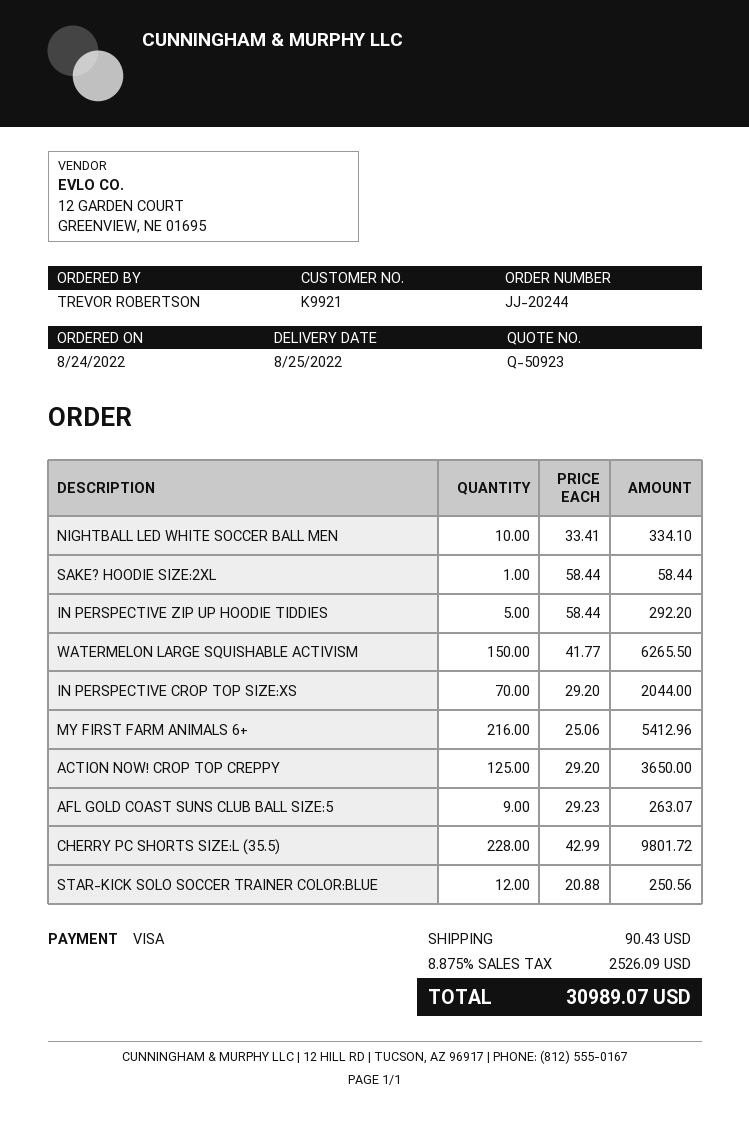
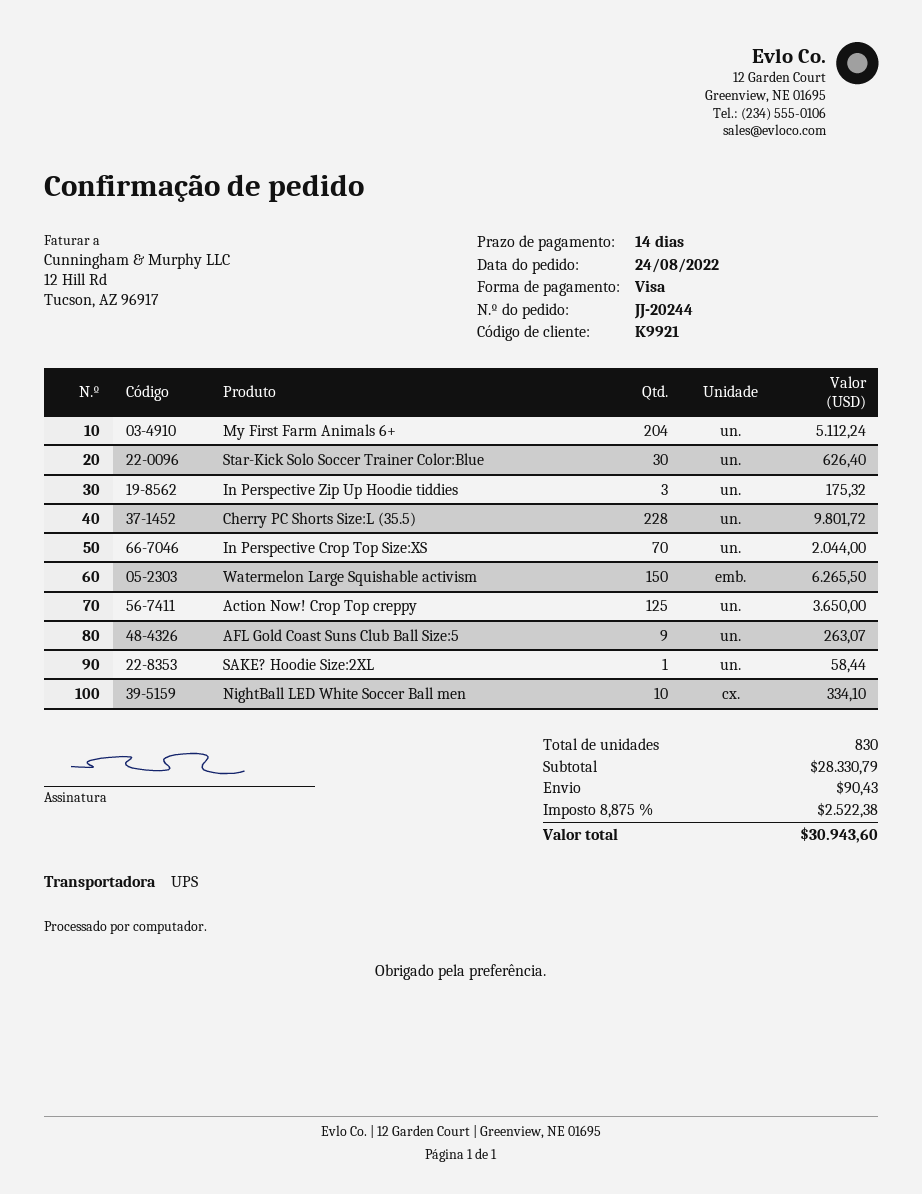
IN PERSPECTIVE ZIP UP HOODIE TIDDIES: 5 for 292.20 -> 3 for 175.32
MY FIRST FARM ANIMALS 6+: 216 for 5412.96 -> 204 for 5112.24
STAR-KICK SOLO SOCCER TRAINER COLOR:BLUE: 12 for 250.56 -> 30 for 626.40
tax: 8.875% = 2526.09 -> 8.875% = 2522.38
total: 30989.07 -> 30943.60

